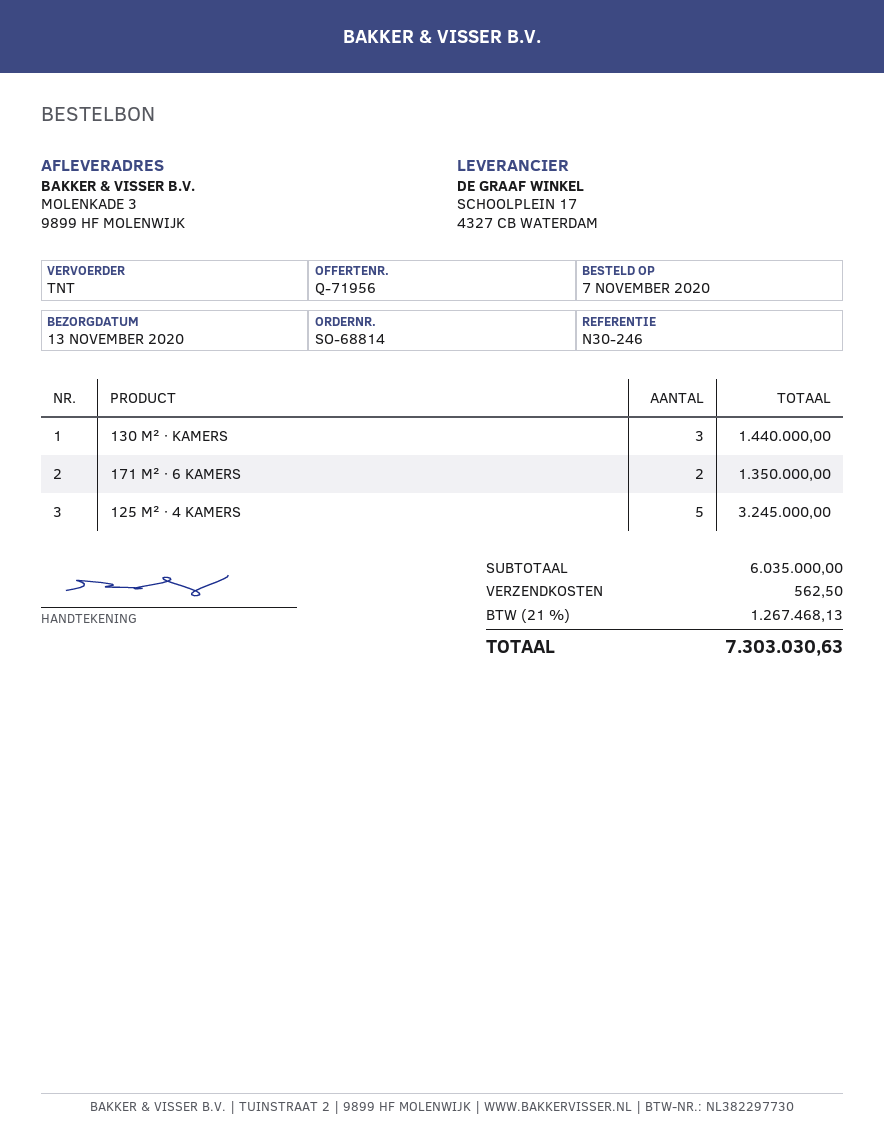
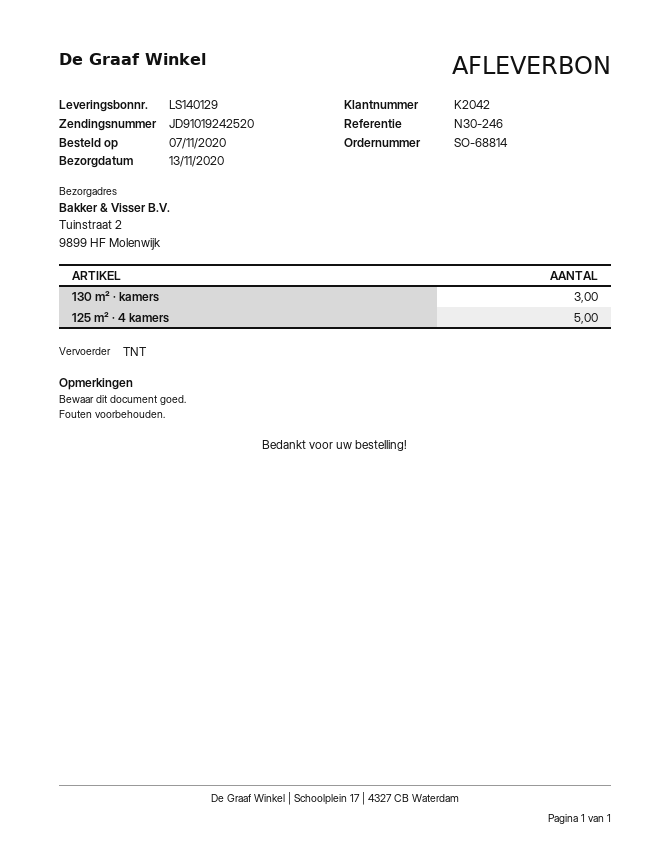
ship to: MOLENKADE 3, 9899 HF MOLENWIJK -> Tuinstraat 2, 9899 HF Molenwijk
171 M² · 6 KAMERS: 2 -> none

